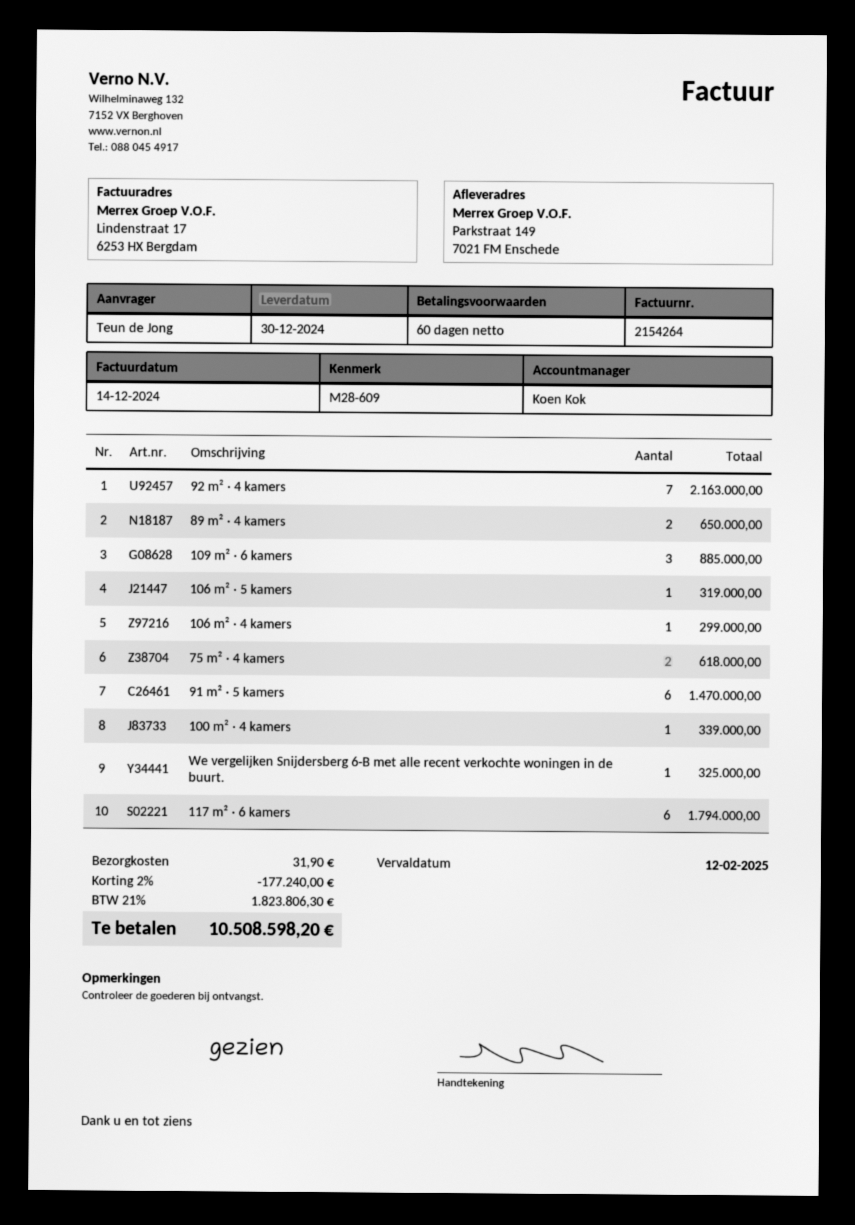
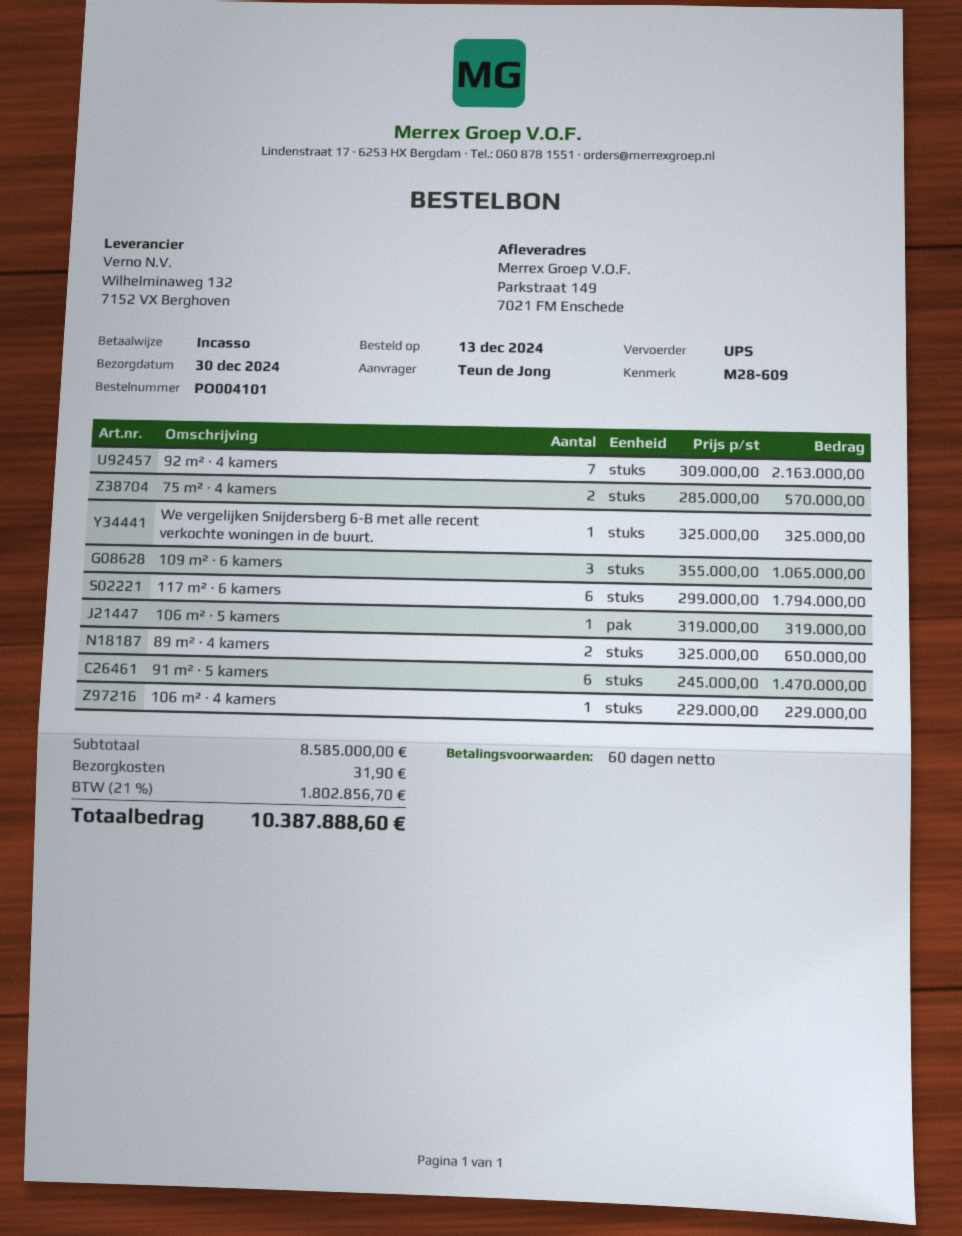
109 m² · 6 kamers: 3 for 885000.00 -> 3 for 1065000.00
106 m² · 4 kamers: 1 for 299000.00 -> 1 for 229000.00
75 m² · 4 kamers: 2 for 618000.00 -> 2 for 570000.00
100 m² · 4 kamers: 1 for 339000.00 -> none
discount: 2% = 177240.00 -> none
tax: 21% = 1823806.30 -> 21% = 1802856.70
total: 10508598.20 -> 10387888.60

